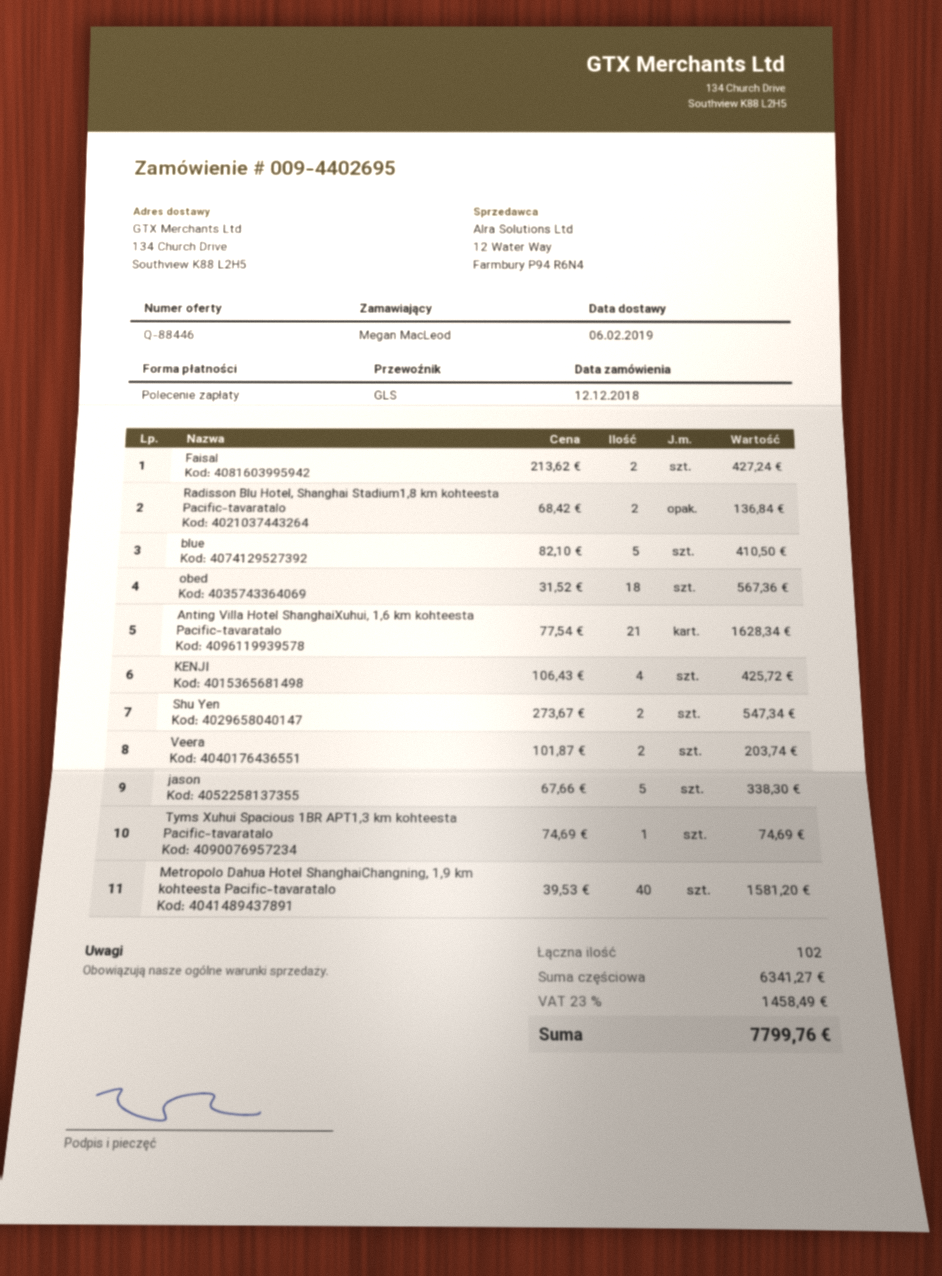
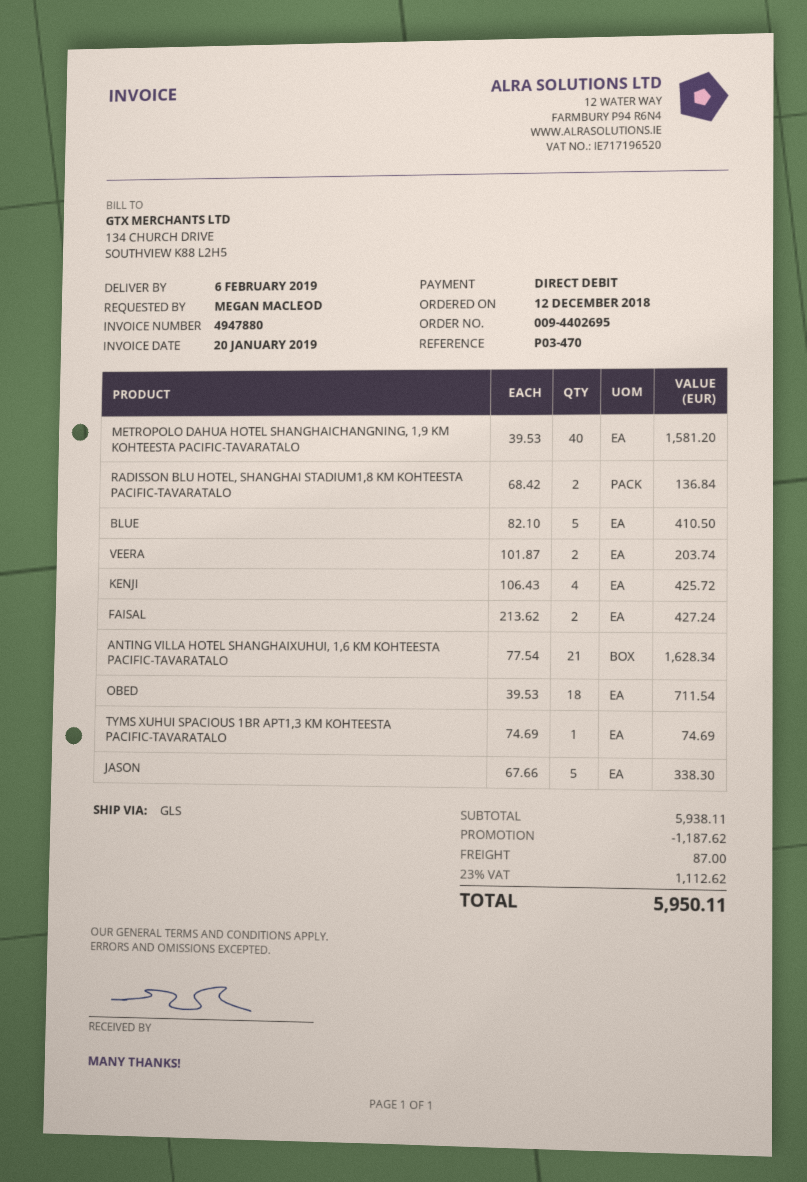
obed: 18 x 31.52 = 567.36 -> 18 x 39.53 = 711.54
Shu Yen: 2 x 273.67 = 547.34 -> none
subtotal: 6341.27 -> 5938.11
discount: none -> 1187.62
shipping: none -> 87.00
tax: 23% = 1458.49 -> 23% = 1112.62
total: 7799.76 -> 5950.11

